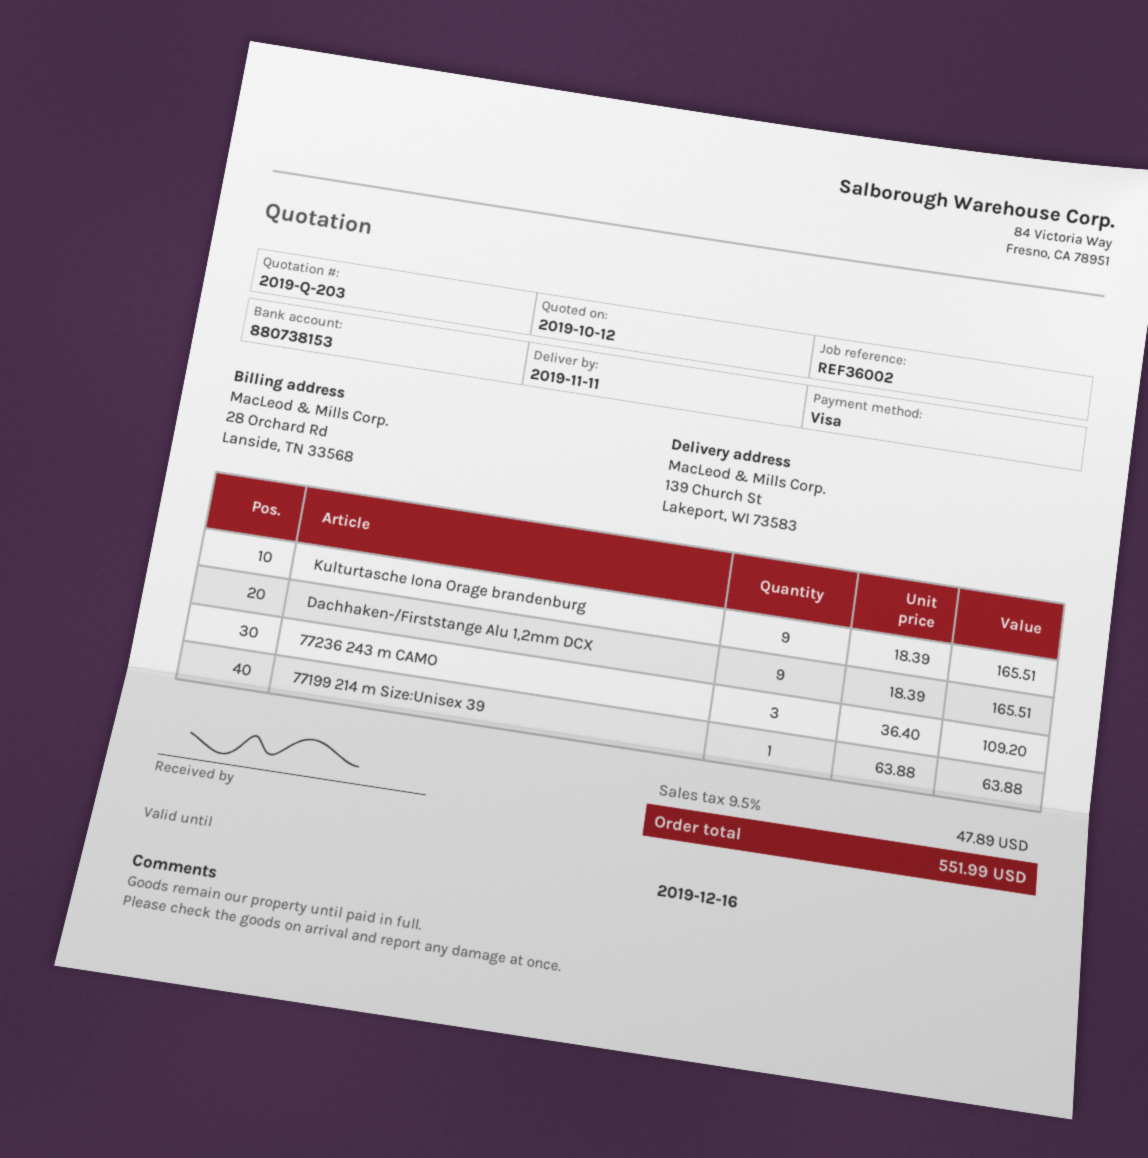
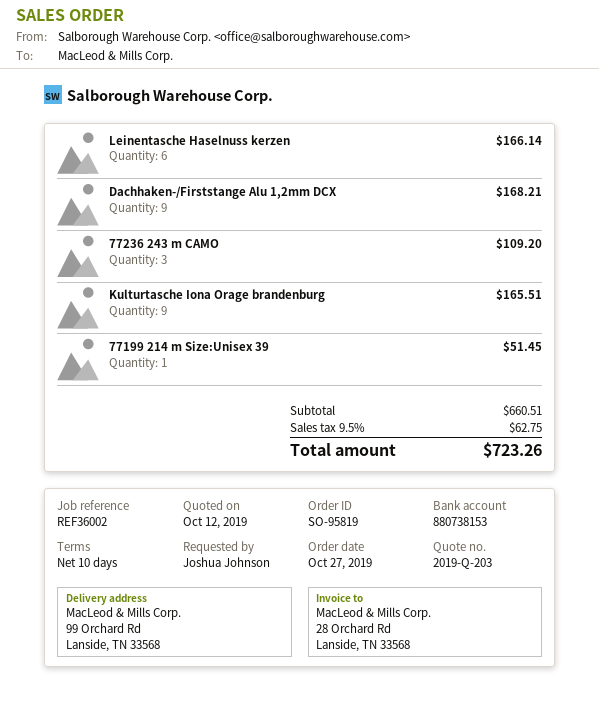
ship to: 139 Church St, Lakeport, WI 73583 -> 99 Orchard Rd, Lanside, TN 33568
Dachhaken-/Firststange Alu 1,2mm DCX: 9 for 165.51 -> 9 for 168.21
77199 214 m Size:Unisex 39: 1 for 63.88 -> 1 for 51.45
Leinentasche Haselnuss kerzen: none -> 6 for 166.14
tax: 9.5% = 47.89 -> 9.5% = 62.75
total: 551.99 -> 723.26

